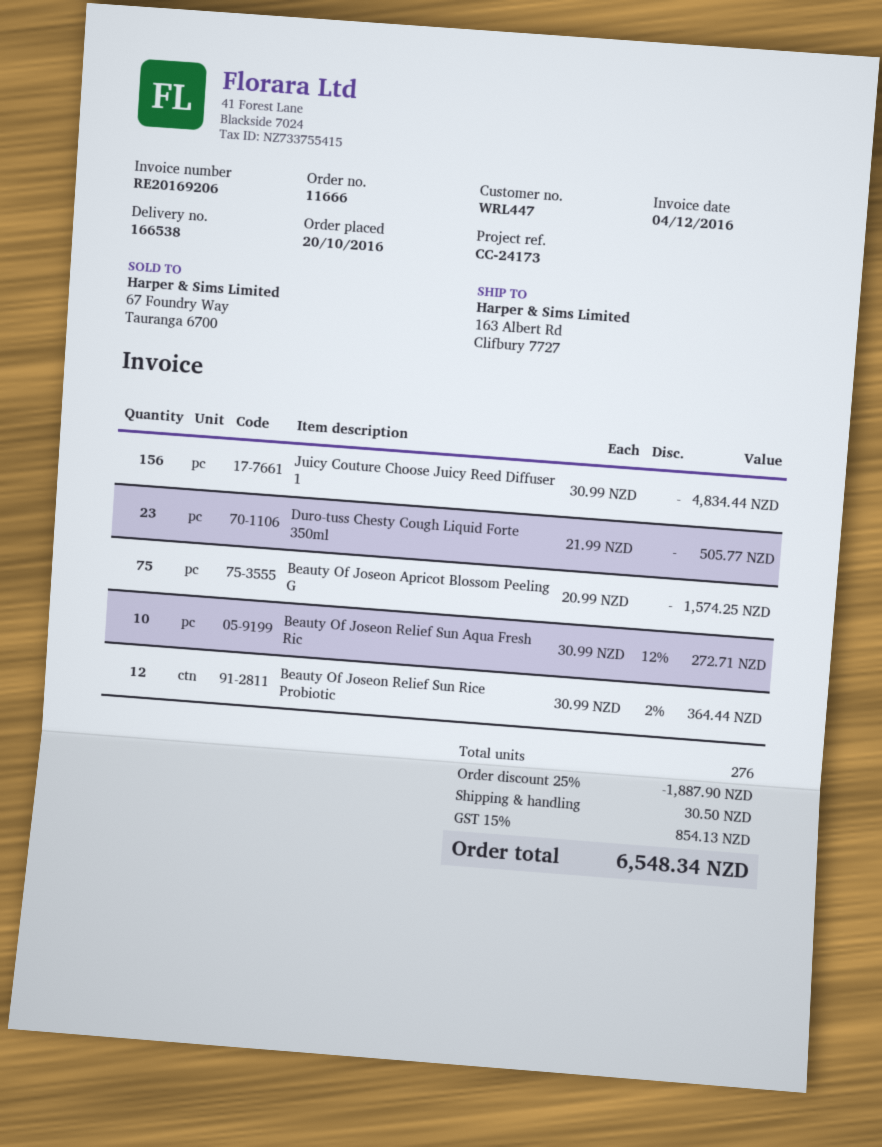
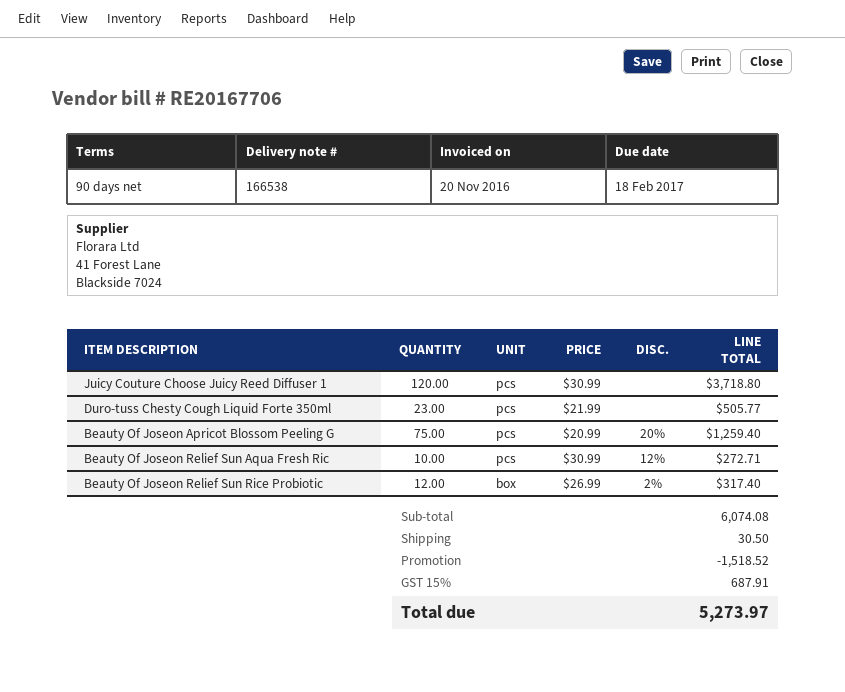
invoice number: RE20169206 -> RE20167706
invoice date: 2016-12-04 -> 2016-11-20
Juicy Couture Choose Juicy Reed Diffuser 1: 156 x 30.99 = 4834.44 -> 120 x 30.99 = 3718.80
Beauty Of Joseon Apricot Blossom Peeling G: 75 x 20.99 = 1574.25 -> 75 x 20.99 - 20% = 1259.40
Beauty Of Joseon Relief Sun Rice Probiotic: 12 x 30.99 - 2% = 364.44 -> 12 x 26.99 - 2% = 317.40
discount: 1887.90 -> 1518.52
tax: 15% = 854.13 -> 15% = 687.91
total: 6548.34 -> 5273.97

